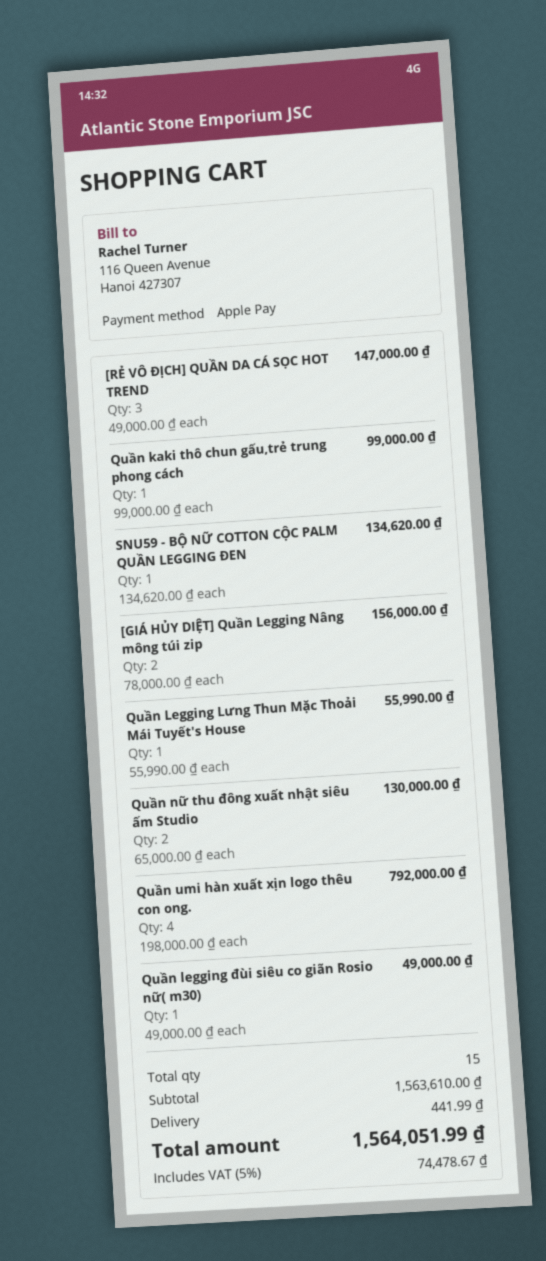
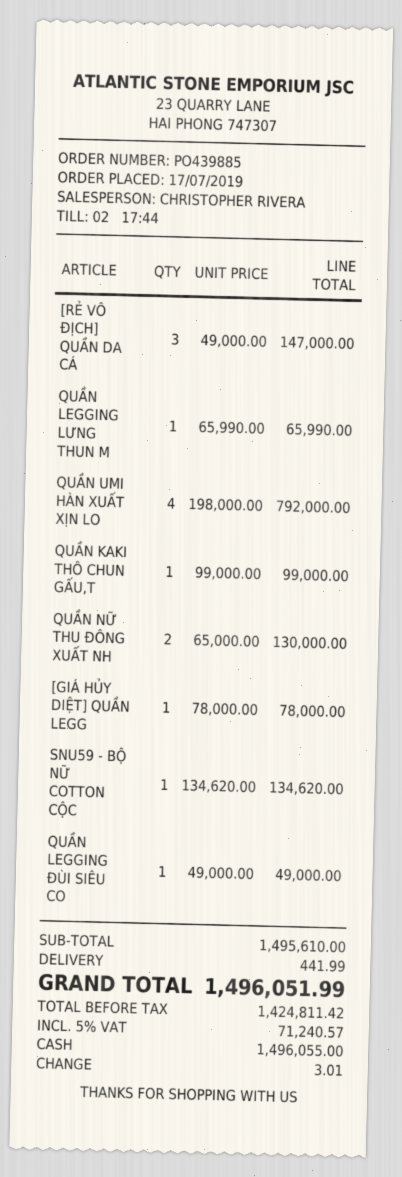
payment method: Apple Pay -> cash
[GIÁ HỦY DIỆT] Quần Legging Nâng mông túi zip: 2 x 78000.00 = 156000.00 -> 1 x 78000.00 = 78000.00
Quần Legging Lưng Thun Mặc Thoải Mái Tuyết's House: 1 x 55990.00 = 55990.00 -> 1 x 65990.00 = 65990.00
subtotal: 1563610.00 -> 1495610.00
tax: 5% = 74478.67 -> 5% = 71240.57
total: 1564051.99 -> 1496051.99

